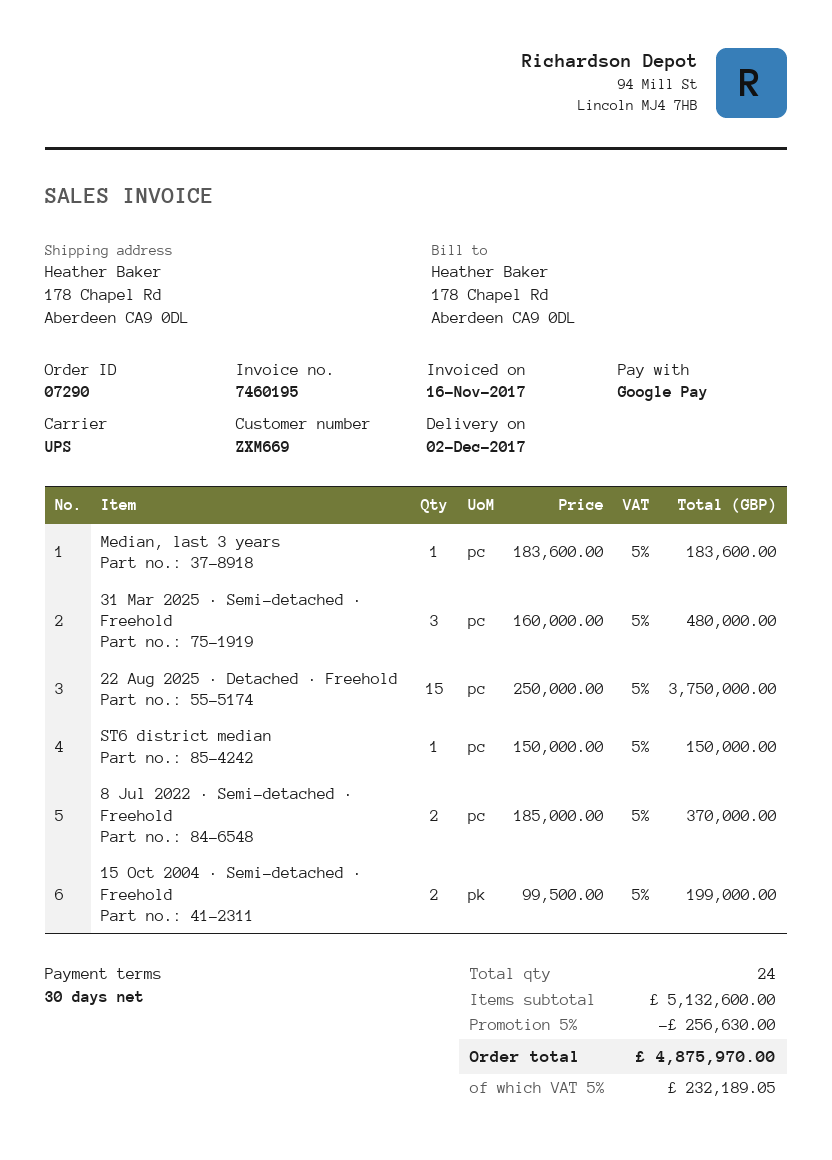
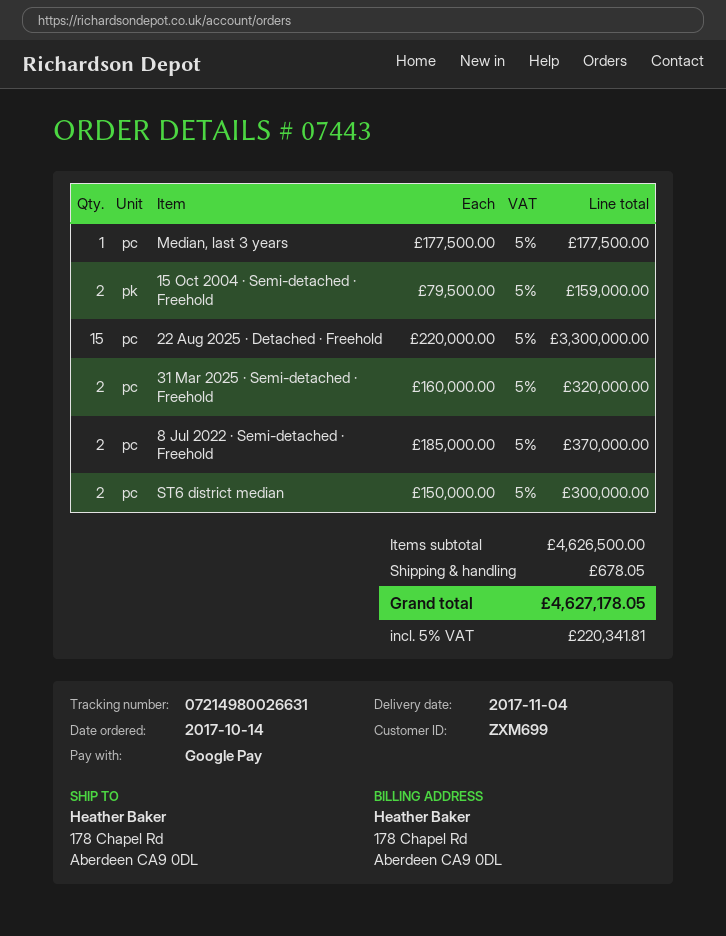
order number: 07290 -> 07443
delivery date: 2017-12-02 -> 2017-11-04
customer number: ZXM669 -> ZXM699
Median, last 3 years: 1 x 183600.00 = 183600.00 -> 1 x 177500.00 = 177500.00
31 Mar 2025 · Semi-detached · Freehold: 3 x 160000.00 = 480000.00 -> 2 x 160000.00 = 320000.00
22 Aug 2025 · Detached · Freehold: 15 x 250000.00 = 3750000.00 -> 15 x 220000.00 = 3300000.00
ST6 district median: 1 x 150000.00 = 150000.00 -> 2 x 150000.00 = 300000.00
15 Oct 2004 · Semi-detached · Freehold: 2 x 99500.00 = 199000.00 -> 2 x 79500.00 = 159000.00
subtotal: 5132600.00 -> 4626500.00
discount: 5% = 256630.00 -> none
shipping: none -> 678.05
tax: 5% = 232189.05 -> 5% = 220341.81
total: 4875970.00 -> 4627178.05

